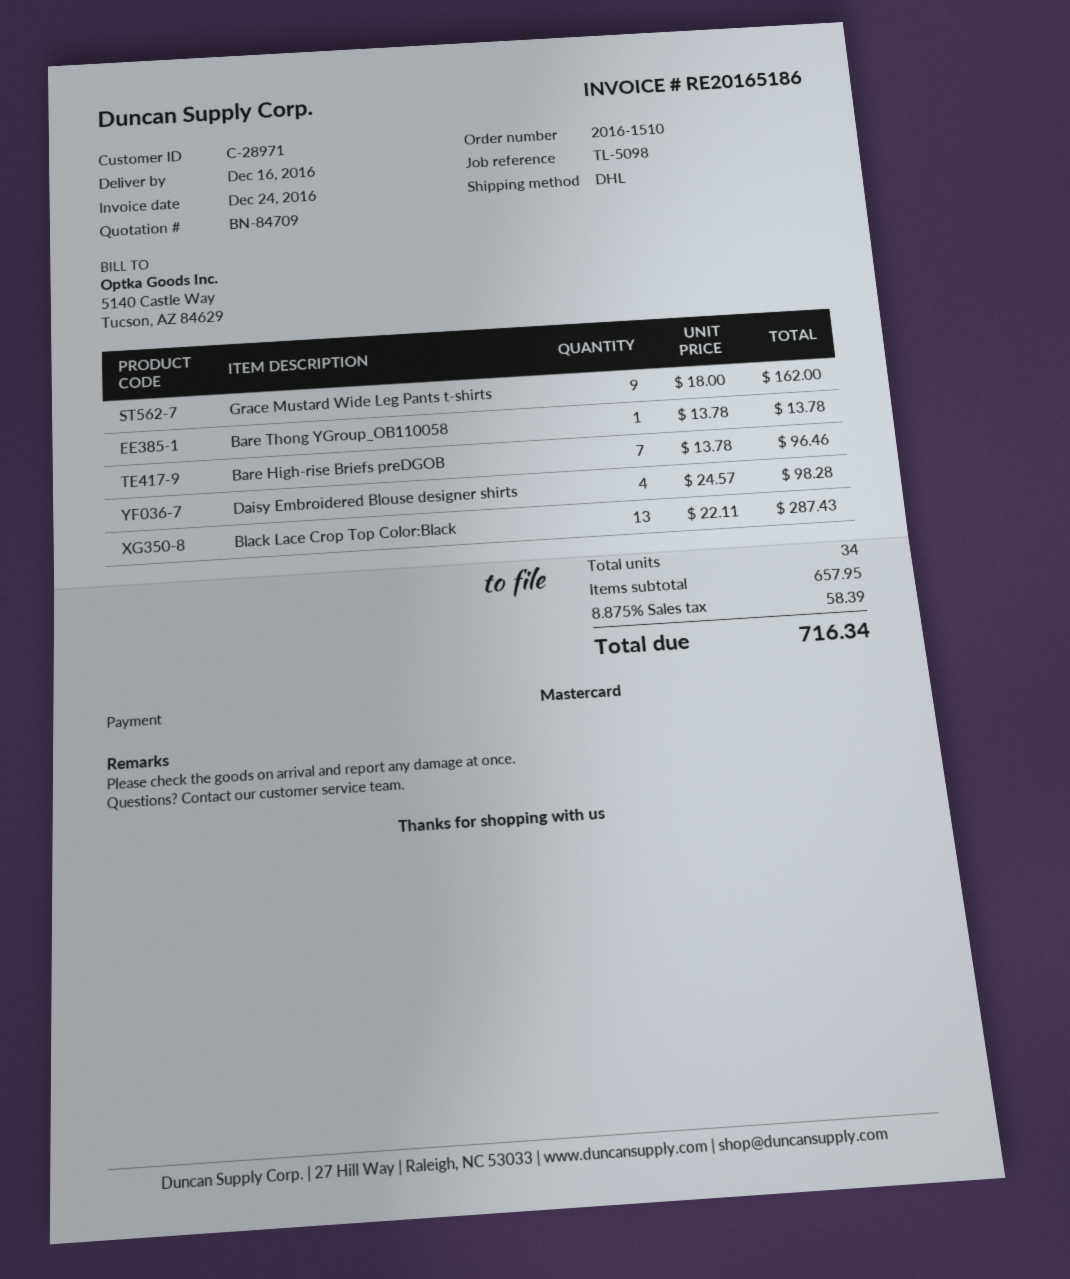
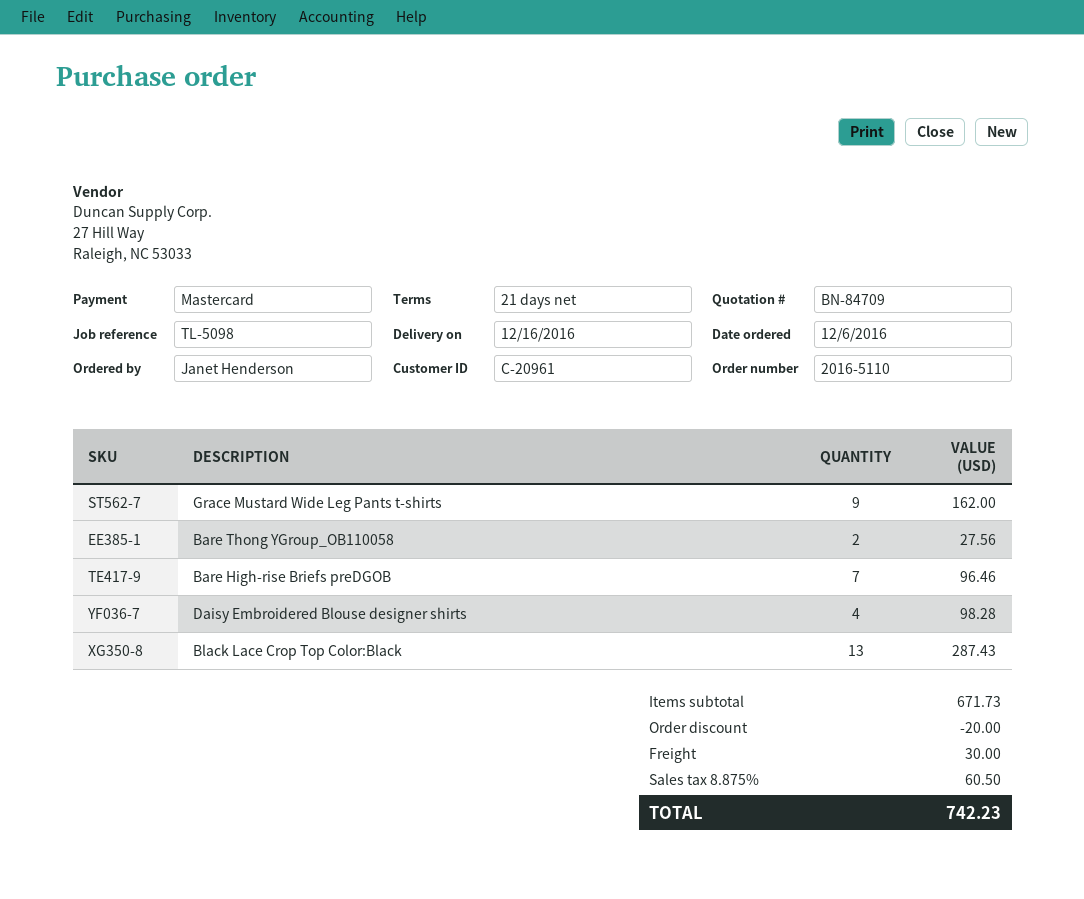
order number: 2016-1510 -> 2016-5110
customer number: C-28971 -> C-20961
Bare Thong YGroup_OB110058: 1 for 13.78 -> 2 for 27.56
subtotal: 657.95 -> 671.73
discount: none -> 20.00
shipping: none -> 30.00
tax: 8.875% = 58.39 -> 8.875% = 60.50
total: 716.34 -> 742.23

